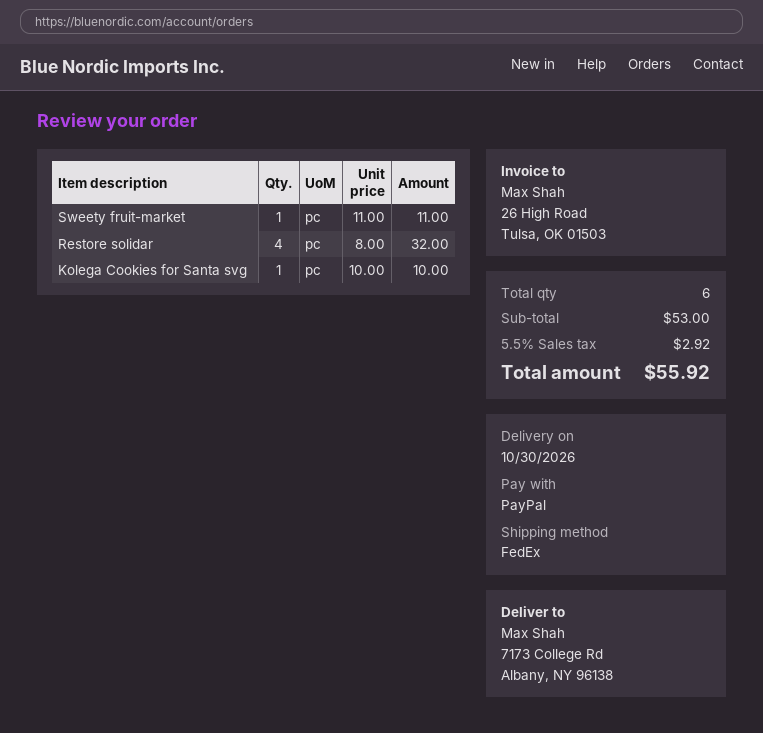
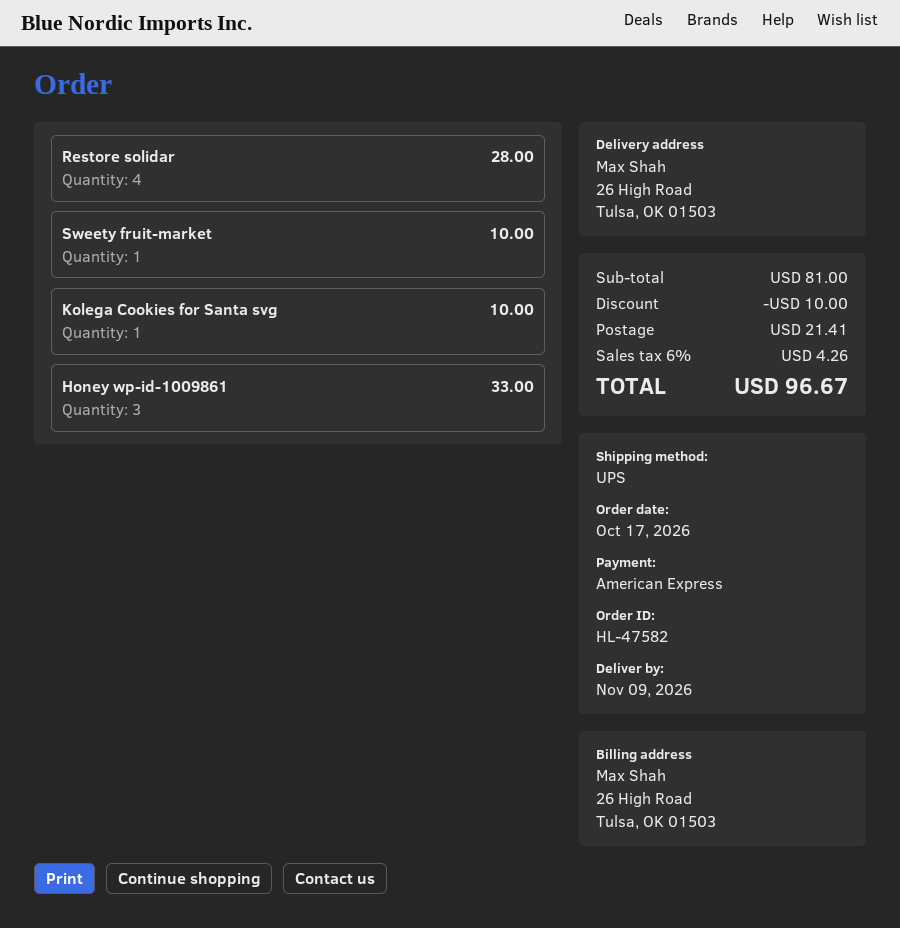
delivery date: 2026-10-30 -> 2026-11-09
payment method: PayPal -> American Express
shipping method: FedEx -> UPS
ship to: 7173 College Rd, Albany, NY 96138 -> 26 High Road, Tulsa, OK 01503
Sweety fruit-market: 1 for 11.00 -> 1 for 10.00
Restore solidar: 4 for 32.00 -> 4 for 28.00
Honey wp-id-1009861: none -> 3 for 33.00
subtotal: 53.00 -> 81.00
discount: none -> 10.00
shipping: none -> 21.41
tax: 5.5% = 2.92 -> 6% = 4.26
total: 55.92 -> 96.67

